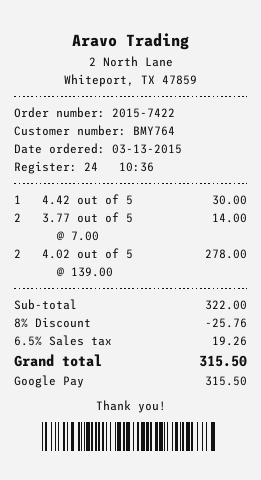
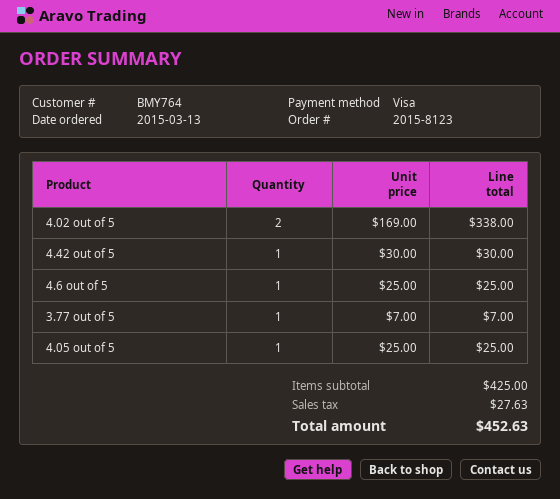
order number: 2015-7422 -> 2015-8123
payment method: Google Pay -> Visa
3.77 out of 5: 2 x 7.00 = 14.00 -> 1 x 7.00 = 7.00
4.02 out of 5: 2 x 139.00 = 278.00 -> 2 x 169.00 = 338.00
4.6 out of 5: none -> 1 x 25.00 = 25.00
4.05 out of 5: none -> 1 x 25.00 = 25.00
subtotal: 322.00 -> 425.00
discount: 8% = 25.76 -> none
tax: 19.26 -> 27.63
total: 315.50 -> 452.63

